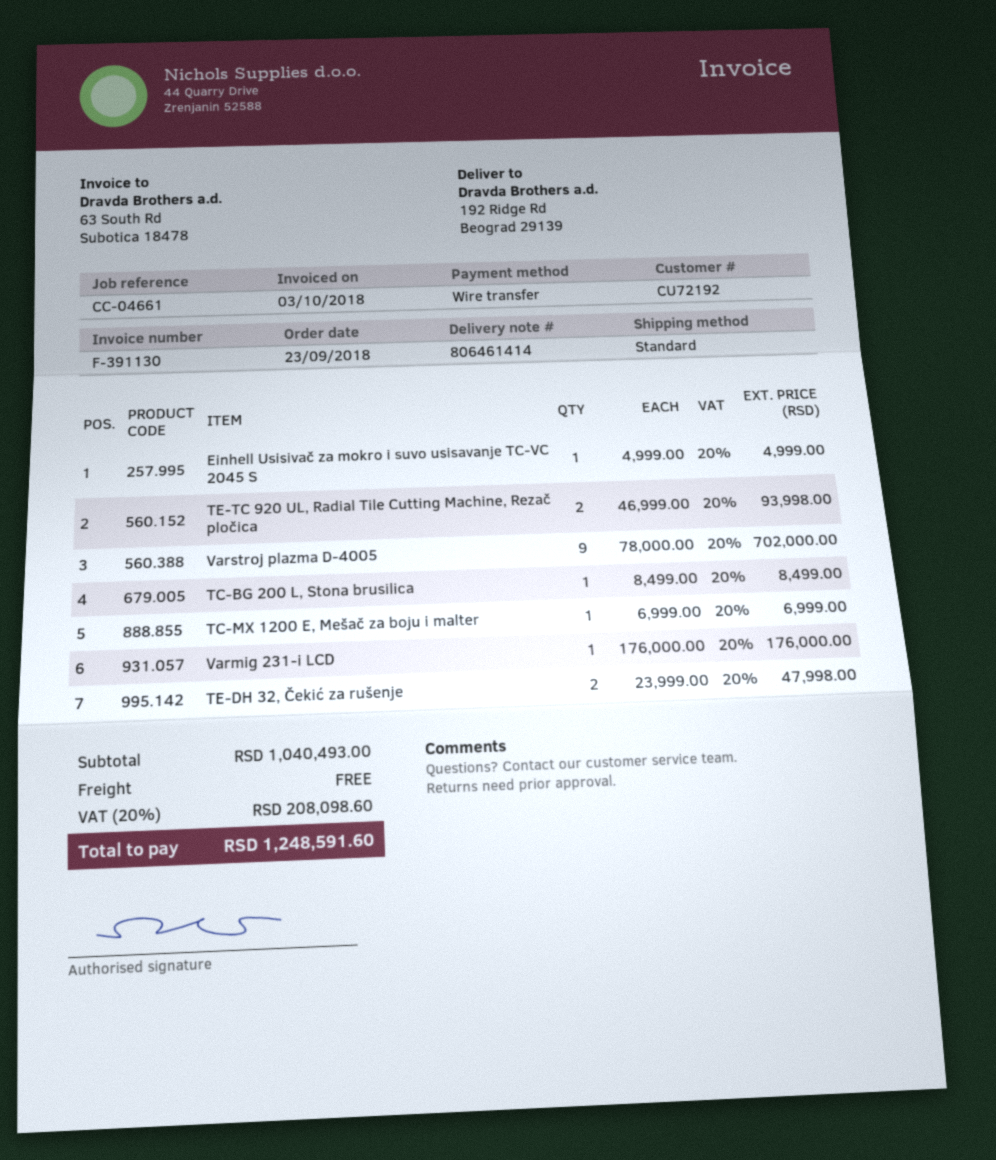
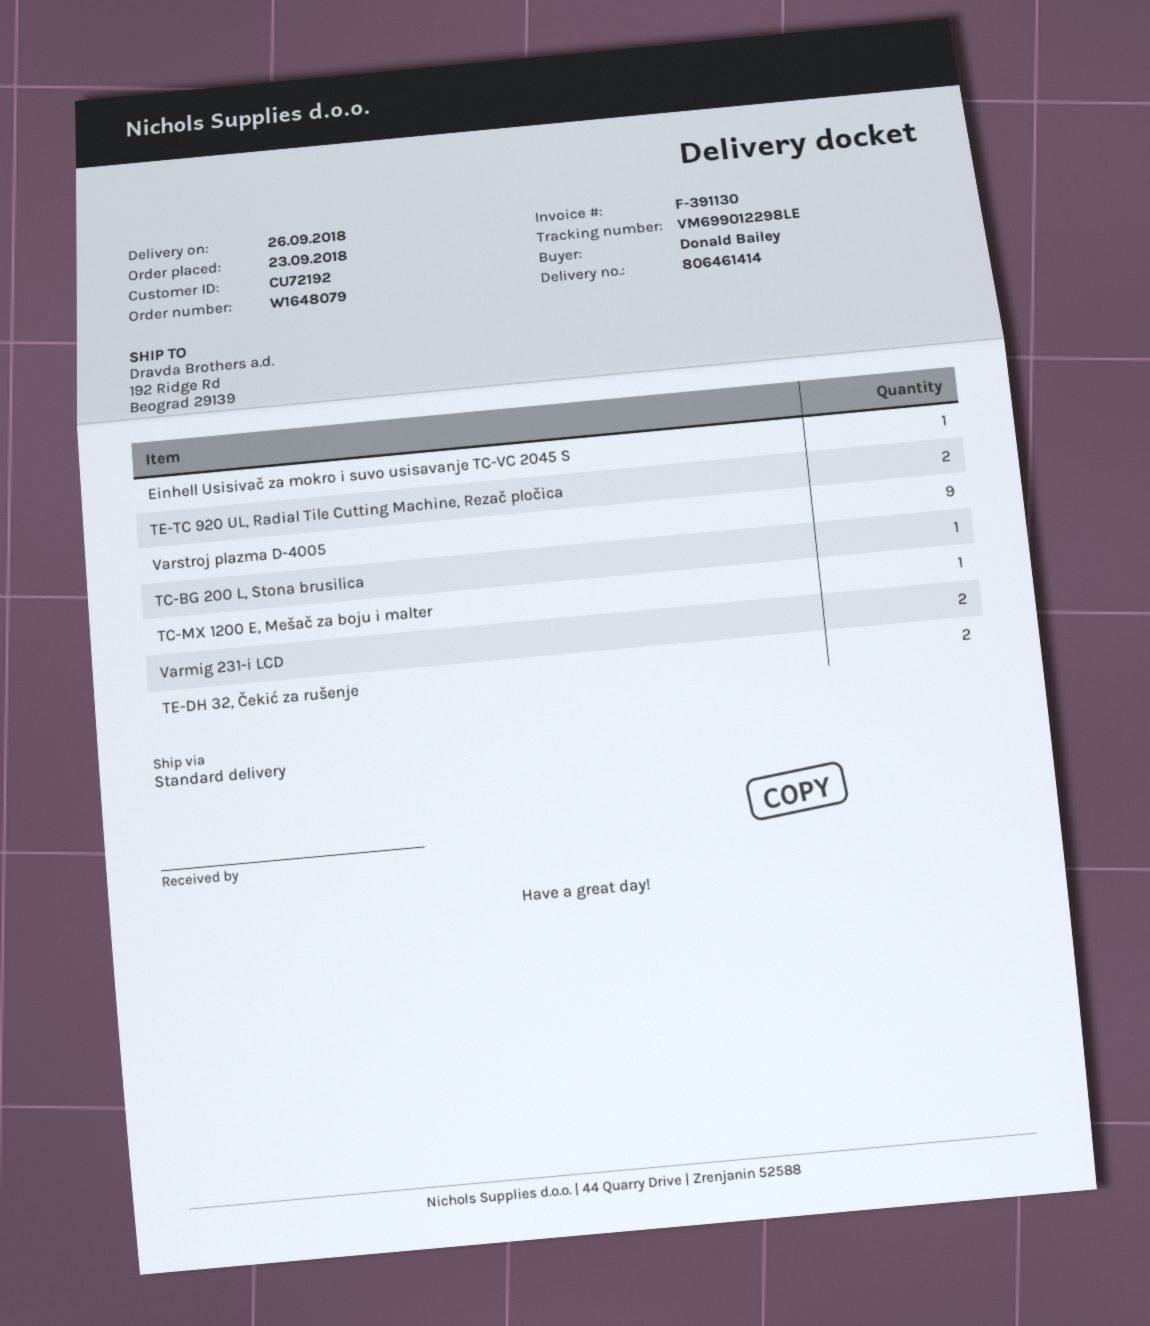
Varmig 231-i LCD: 1 -> 2

